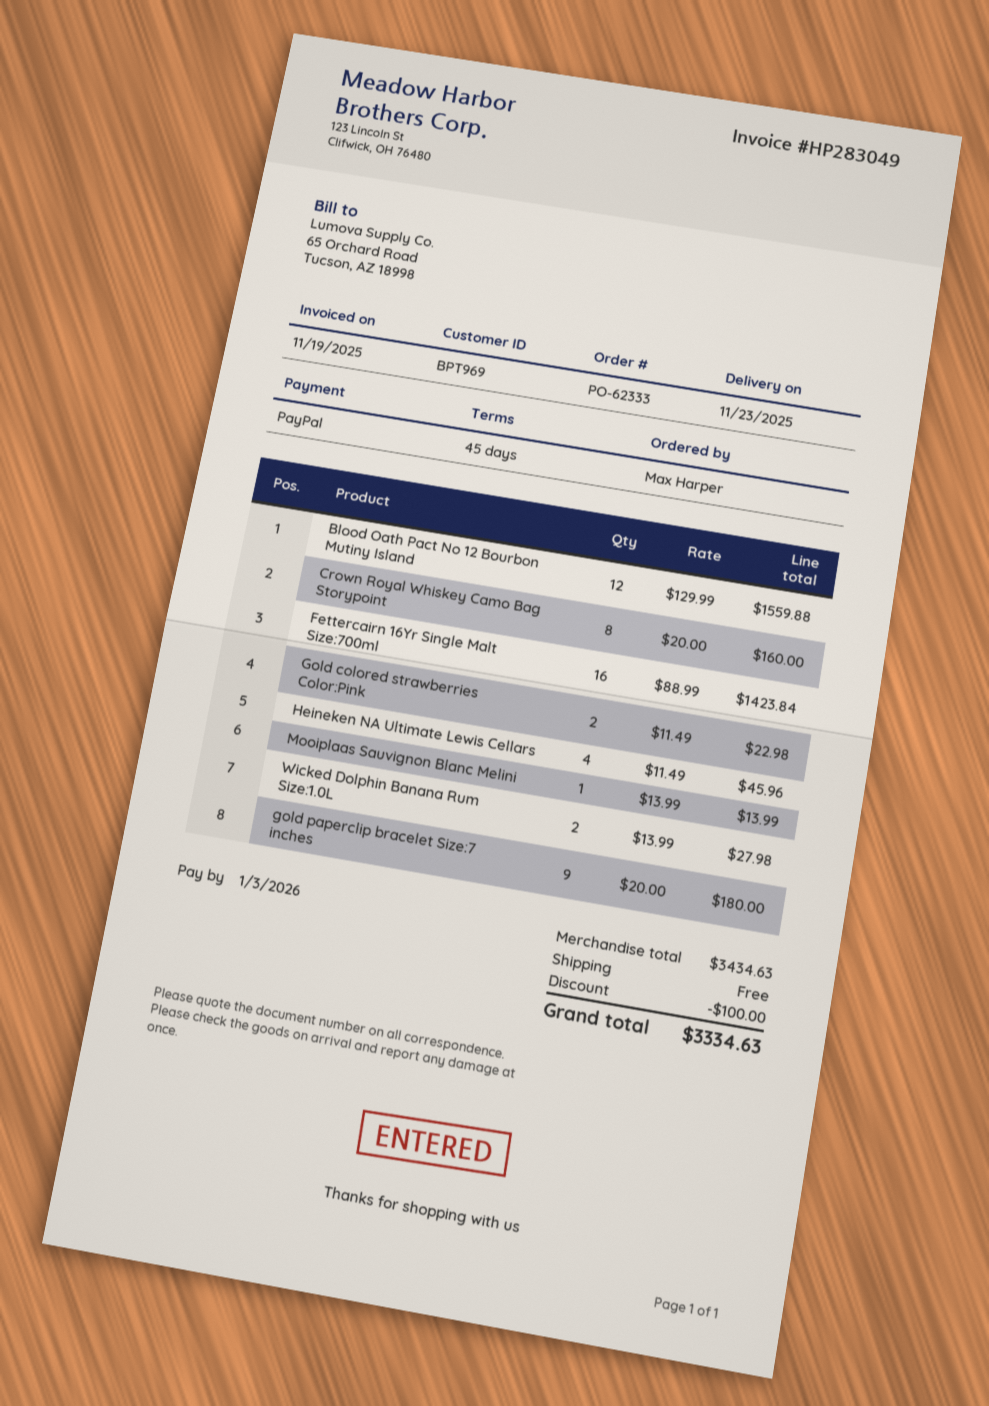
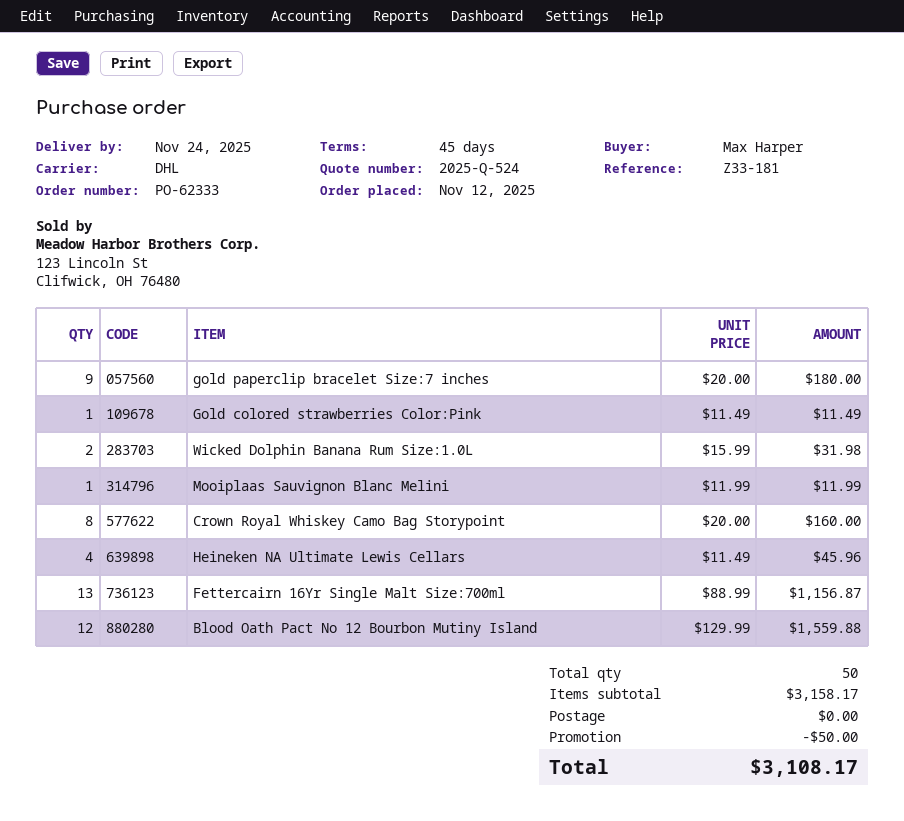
delivery date: 2025-11-23 -> 2025-11-24
Fettercairn 16Yr Single Malt Size:700ml: 16 x 88.99 = 1423.84 -> 13 x 88.99 = 1156.87
Gold colored strawberries Color:Pink: 2 x 11.49 = 22.98 -> 1 x 11.49 = 11.49
Mooiplaas Sauvignon Blanc Melini: 1 x 13.99 = 13.99 -> 1 x 11.99 = 11.99
Wicked Dolphin Banana Rum Size:1.0L: 2 x 13.99 = 27.98 -> 2 x 15.99 = 31.98
subtotal: 3434.63 -> 3158.17
discount: 100.00 -> 50.00
total: 3334.63 -> 3108.17

